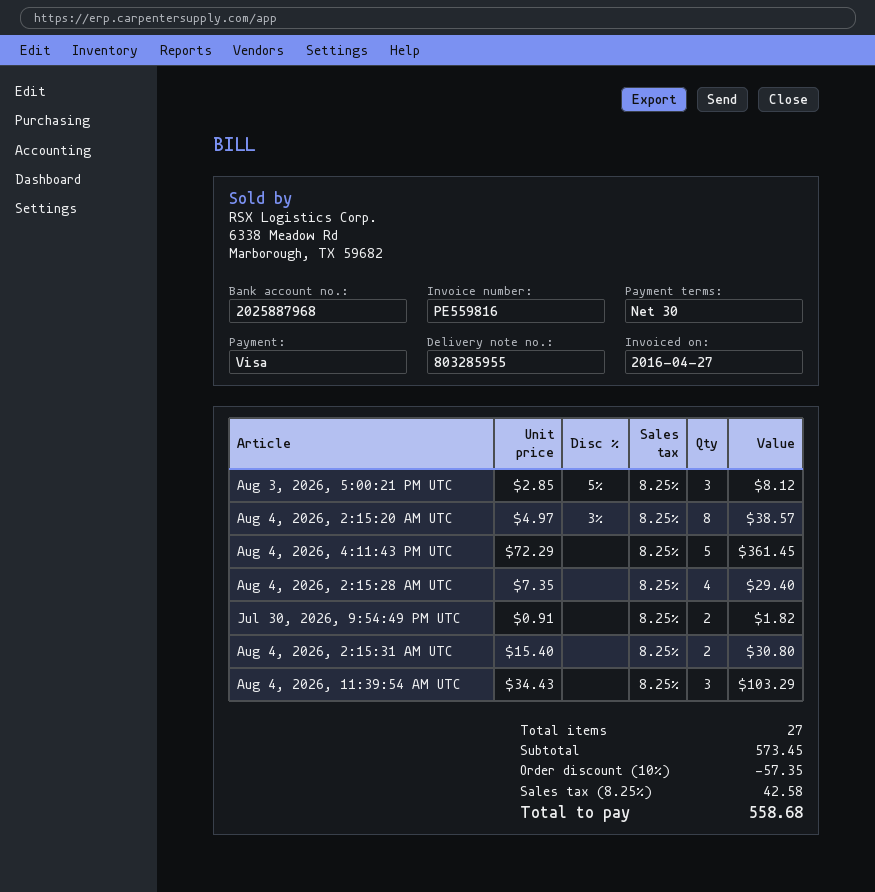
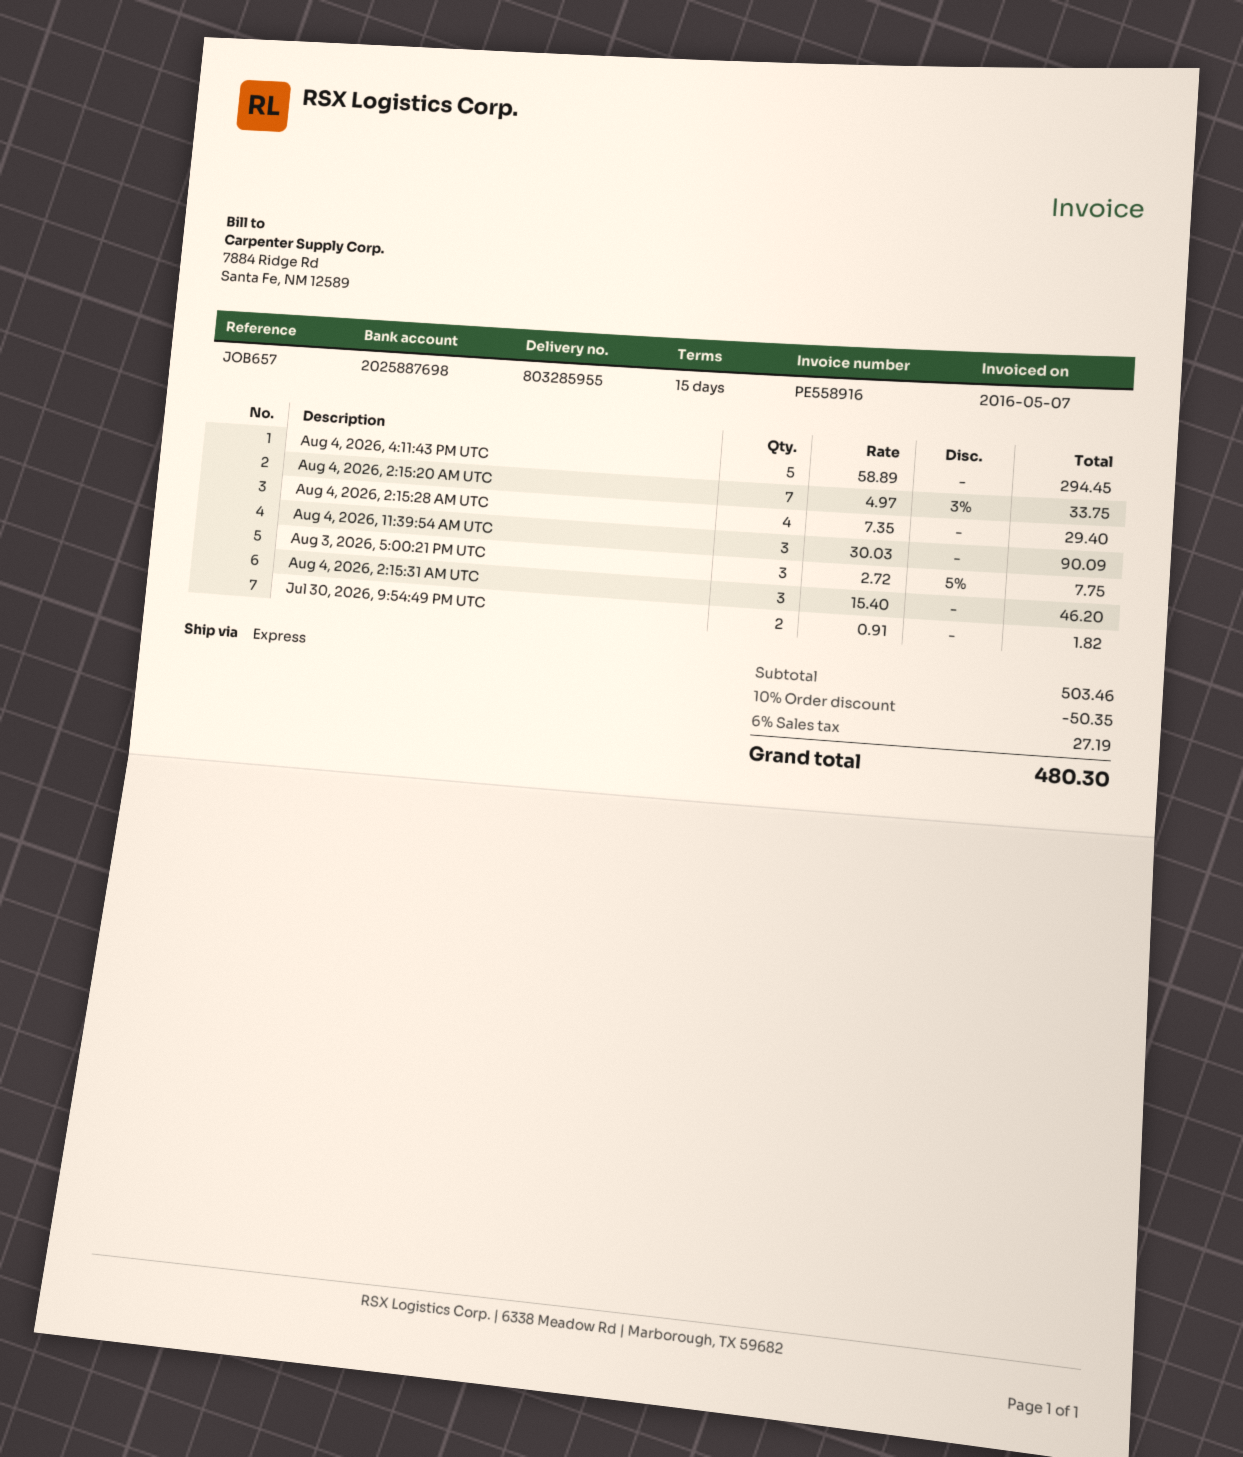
invoice number: PE559816 -> PE558916
invoice date: 2016-04-27 -> 2016-05-07
payment terms: 30 days -> 15 days
bank account: 2025887968 -> 2025887698
Aug 3, 2026, 5:00:21 PM UTC: 3 x 2.85 - 5% = 8.12 -> 3 x 2.72 - 5% = 7.75
Aug 4, 2026, 2:15:20 AM UTC: 8 x 4.97 - 3% = 38.57 -> 7 x 4.97 - 3% = 33.75
Aug 4, 2026, 4:11:43 PM UTC: 5 x 72.29 = 361.45 -> 5 x 58.89 = 294.45
Aug 4, 2026, 2:15:31 AM UTC: 2 x 15.40 = 30.80 -> 3 x 15.40 = 46.20
Aug 4, 2026, 11:39:54 AM UTC: 3 x 34.43 = 103.29 -> 3 x 30.03 = 90.09
subtotal: 573.45 -> 503.46
discount: 10% = 57.35 -> 10% = 50.35
tax: 8.25% = 42.58 -> 6% = 27.19
total: 558.68 -> 480.30

